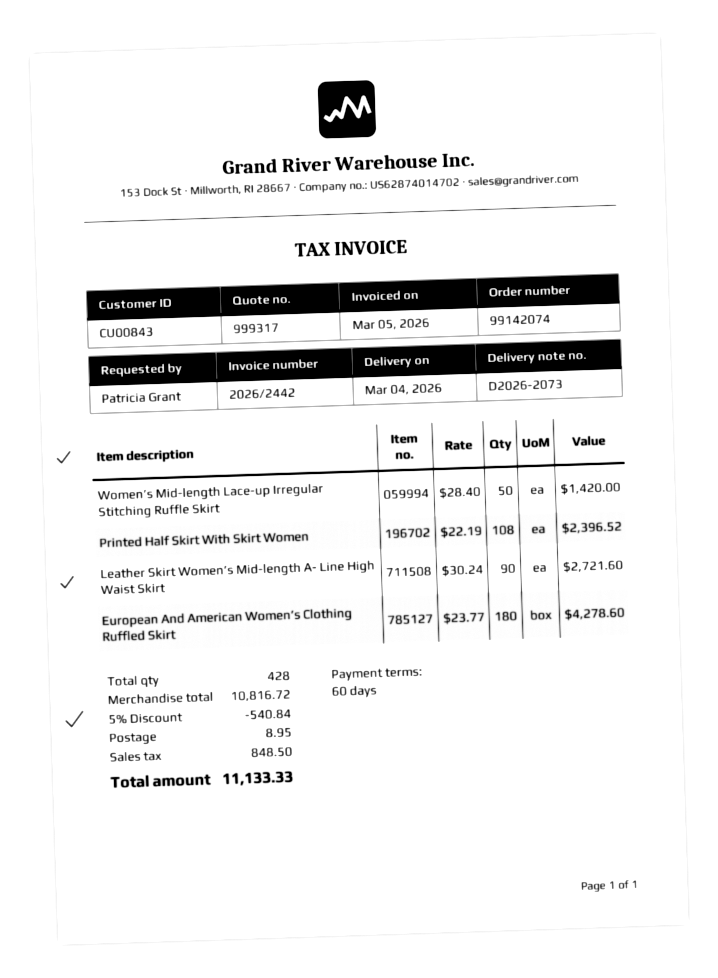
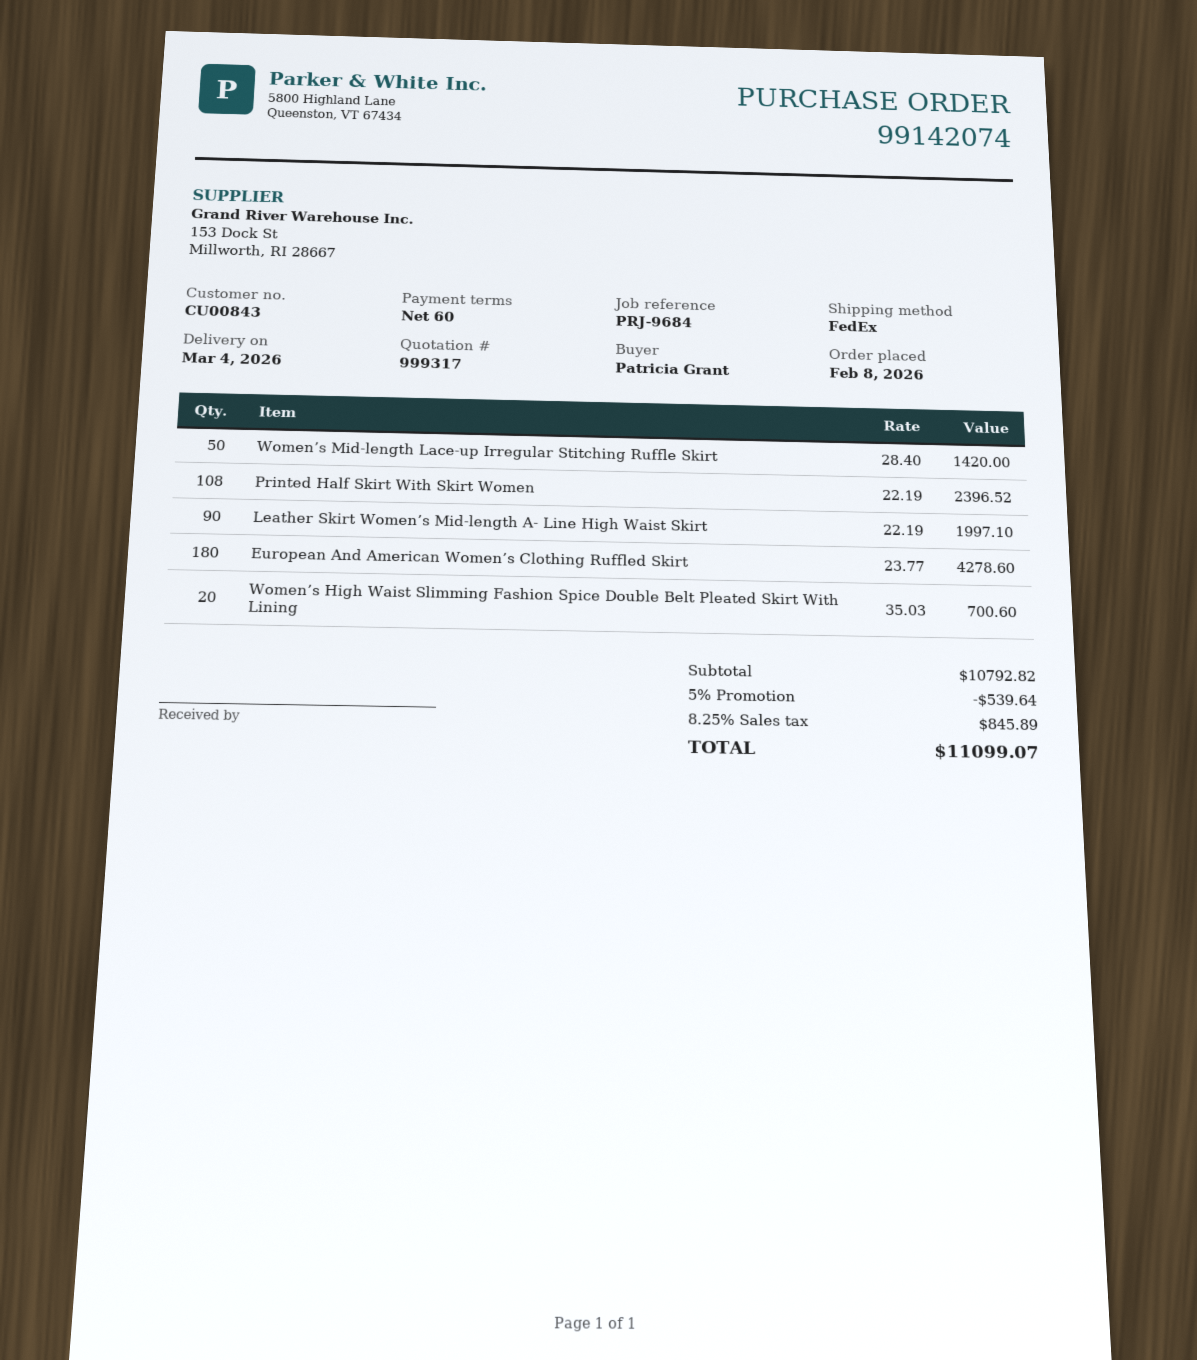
Leather Skirt Women’s Mid-length A- Line High Waist Skirt: 90 x 30.24 = 2721.60 -> 90 x 22.19 = 1997.10
Women’s High Waist Slimming Fashion Spice Double Belt Pleated Skirt With Lining: none -> 20 x 35.03 = 700.60
subtotal: 10816.72 -> 10792.82
discount: 5% = 540.84 -> 5% = 539.64
shipping: 8.95 -> none
tax: 848.50 -> 845.89
total: 11133.33 -> 11099.07

